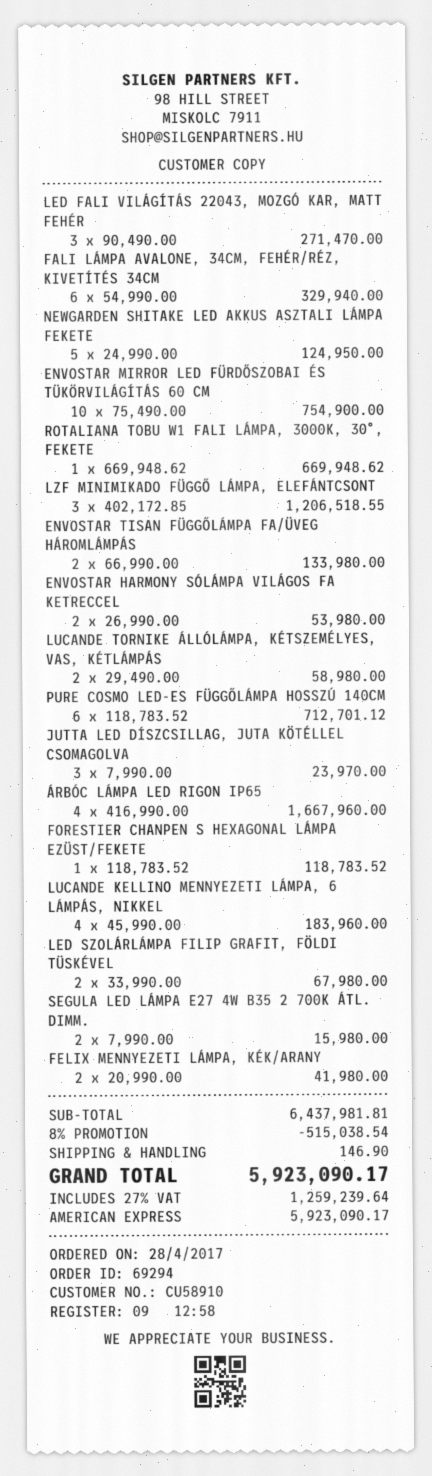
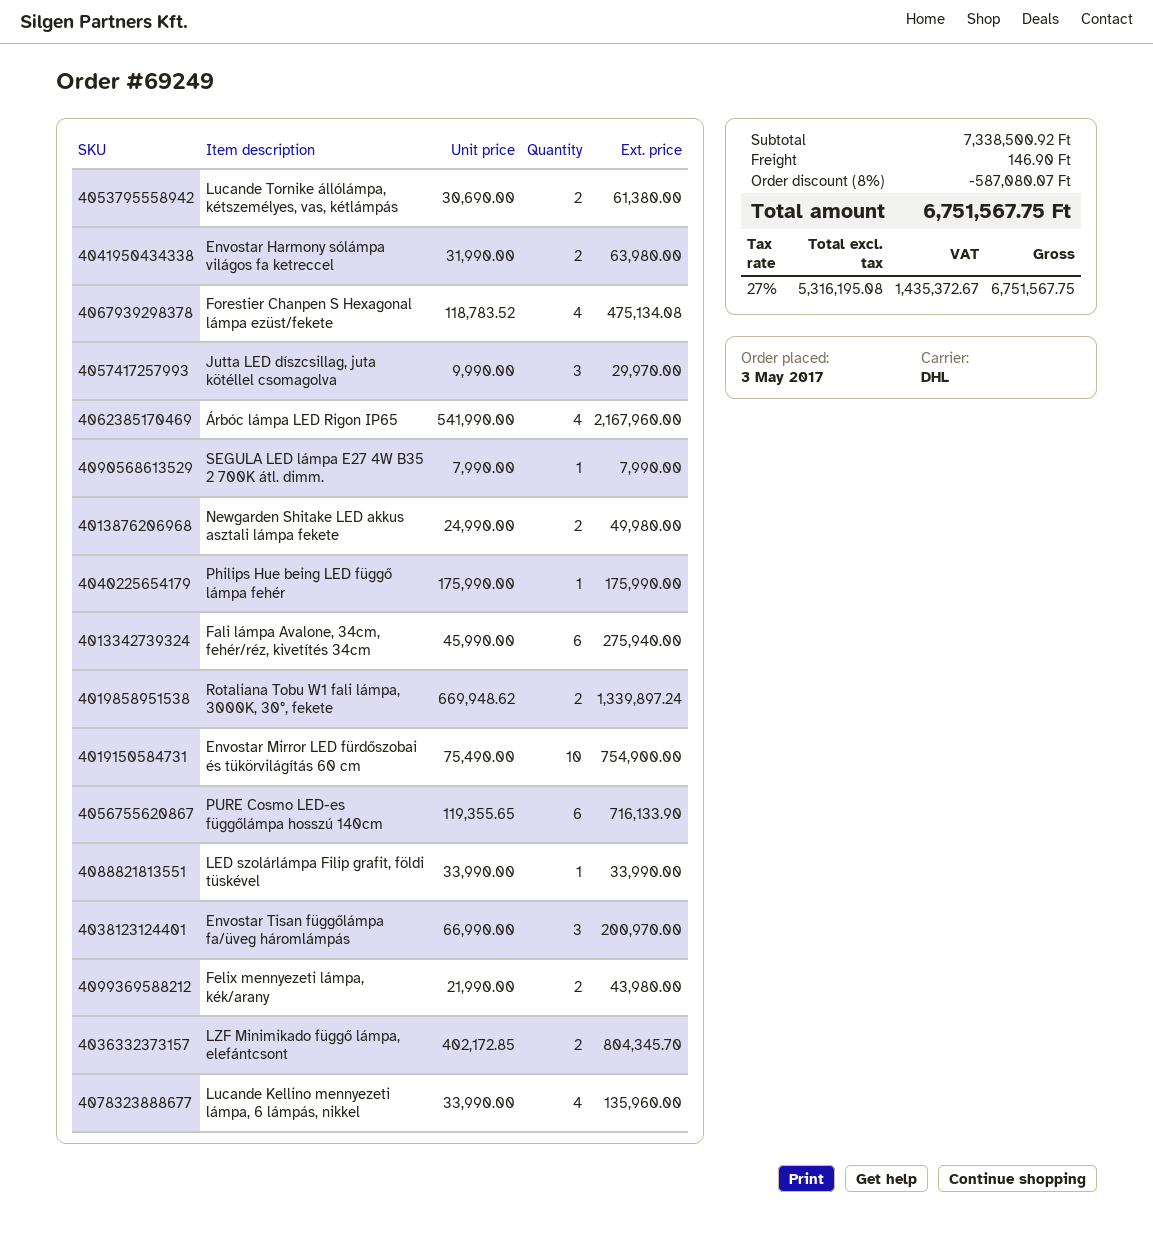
order number: 69294 -> 69249
order date: 2017-04-28 -> 2017-05-03
LED FALI VILÁGÍTÁS 22043, MOZGÓ KAR, MATT FEHÉR: 3 x 90490.00 = 271470.00 -> none
FALI LÁMPA AVALONE, 34CM, FEHÉR/RÉZ, KIVETÍTÉS 34CM: 6 x 54990.00 = 329940.00 -> 6 x 45990.00 = 275940.00
NEWGARDEN SHITAKE LED AKKUS ASZTALI LÁMPA FEKETE: 5 x 24990.00 = 124950.00 -> 2 x 24990.00 = 49980.00
ROTALIANA TOBU W1 FALI LÁMPA, 3000K, 30°, FEKETE: 1 x 669948.62 = 669948.62 -> 2 x 669948.62 = 1339897.24
LZF MINIMIKADO FÜGGŐ LÁMPA, ELEFÁNTCSONT: 3 x 402172.85 = 1206518.55 -> 2 x 402172.85 = 804345.70
ENVOSTAR TISAN FÜGGŐLÁMPA FA/ÜVEG HÁROMLÁMPÁS: 2 x 66990.00 = 133980.00 -> 3 x 66990.00 = 200970.00
ENVOSTAR HARMONY SÓLÁMPA VILÁGOS FA KETRECCEL: 2 x 26990.00 = 53980.00 -> 2 x 31990.00 = 63980.00
LUCANDE TORNIKE ÁLLÓLÁMPA, KÉTSZEMÉLYES, VAS, KÉTLÁMPÁS: 2 x 29490.00 = 58980.00 -> 2 x 30690.00 = 61380.00
PURE COSMO LED-ES FÜGGŐLÁMPA HOSSZÚ 140CM: 6 x 118783.52 = 712701.12 -> 6 x 119355.65 = 716133.90
JUTTA LED DÍSZCSILLAG, JUTA KÖTÉLLEL CSOMAGOLVA: 3 x 7990.00 = 23970.00 -> 3 x 9990.00 = 29970.00
ÁRBÓC LÁMPA LED RIGON IP65: 4 x 416990.00 = 1667960.00 -> 4 x 541990.00 = 2167960.00
FORESTIER CHANPEN S HEXAGONAL LÁMPA EZÜST/FEKETE: 1 x 118783.52 = 118783.52 -> 4 x 118783.52 = 475134.08
LUCANDE KELLINO MENNYEZETI LÁMPA, 6 LÁMPÁS, NIKKEL: 4 x 45990.00 = 183960.00 -> 4 x 33990.00 = 135960.00
LED SZOLÁRLÁMPA FILIP GRAFIT, FÖLDI TÜSKÉVEL: 2 x 33990.00 = 67980.00 -> 1 x 33990.00 = 33990.00
SEGULA LED LÁMPA E27 4W B35 2 700K ÁTL. DIMM.: 2 x 7990.00 = 15980.00 -> 1 x 7990.00 = 7990.00
FELIX MENNYEZETI LÁMPA, KÉK/ARANY: 2 x 20990.00 = 41980.00 -> 2 x 21990.00 = 43980.00
Philips Hue being LED függő lámpa fehér: none -> 1 x 175990.00 = 175990.00
subtotal: 6437981.81 -> 7338500.92
discount: 8% = 515038.54 -> 8% = 587080.07
tax: 27% = 1259239.64 -> 27% = 1435372.67
total: 5923090.17 -> 6751567.75

